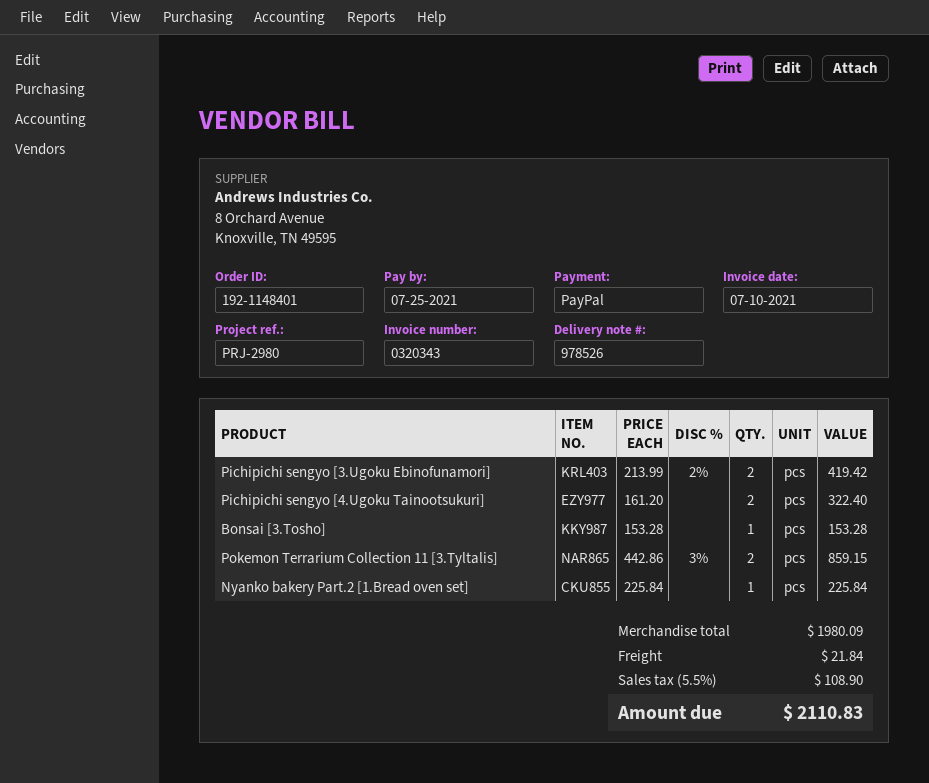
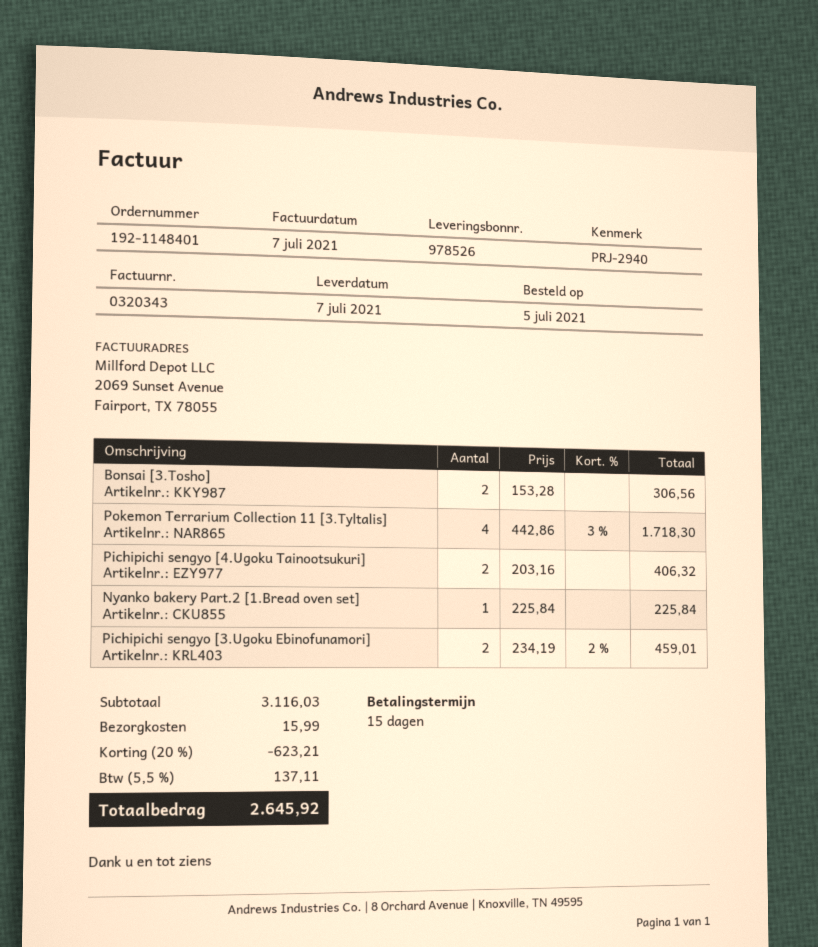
invoice date: 2021-07-10 -> 2021-07-07
reference: PRJ-2980 -> PRJ-2940
Pichipichi sengyo [3.Ugoku Ebinofunamori]: 2 x 213.99 - 2% = 419.42 -> 2 x 234.19 - 2% = 459.01
Pichipichi sengyo [4.Ugoku Tainootsukuri]: 2 x 161.20 = 322.40 -> 2 x 203.16 = 406.32
Bonsai [3.Tosho]: 1 x 153.28 = 153.28 -> 2 x 153.28 = 306.56
Pokemon Terrarium Collection 11 [3.Tyltalis]: 2 x 442.86 - 3% = 859.15 -> 4 x 442.86 - 3% = 1718.30
subtotal: 1980.09 -> 3116.03
discount: none -> 20% = 623.21
shipping: 21.84 -> 15.99
tax: 5.5% = 108.90 -> 5.5% = 137.11
total: 2110.83 -> 2645.92

